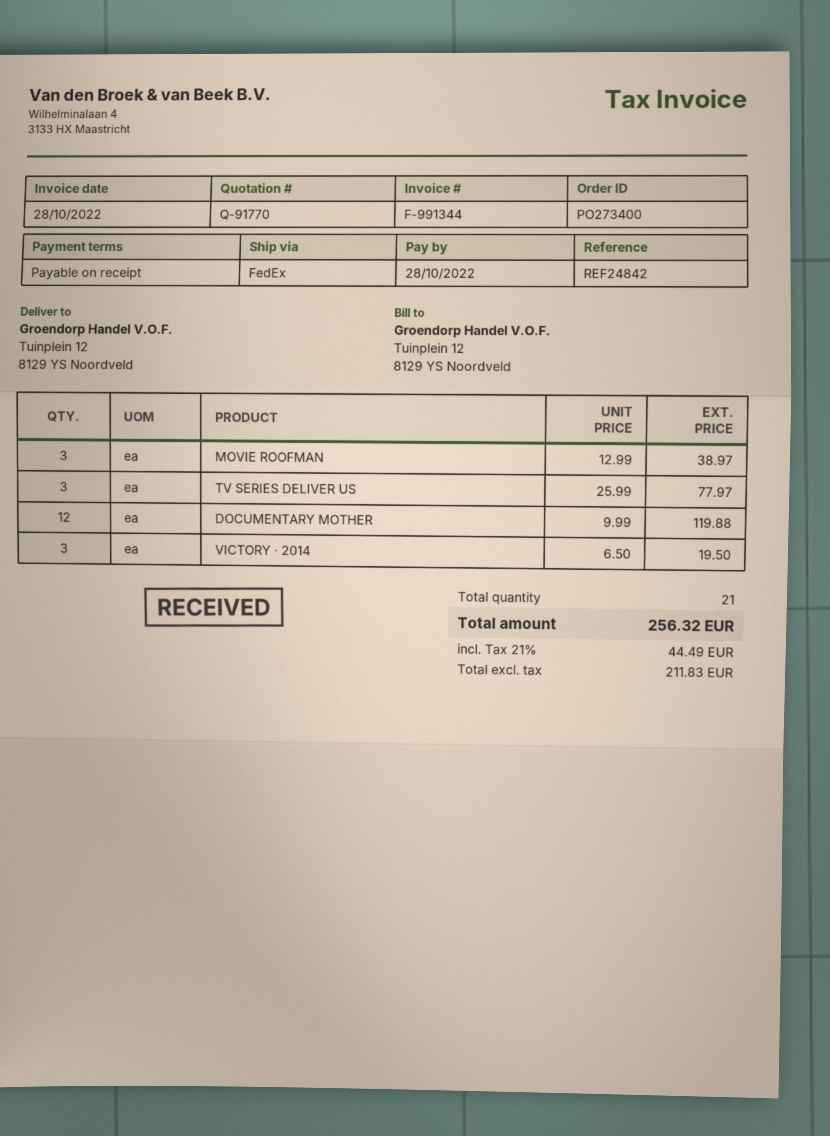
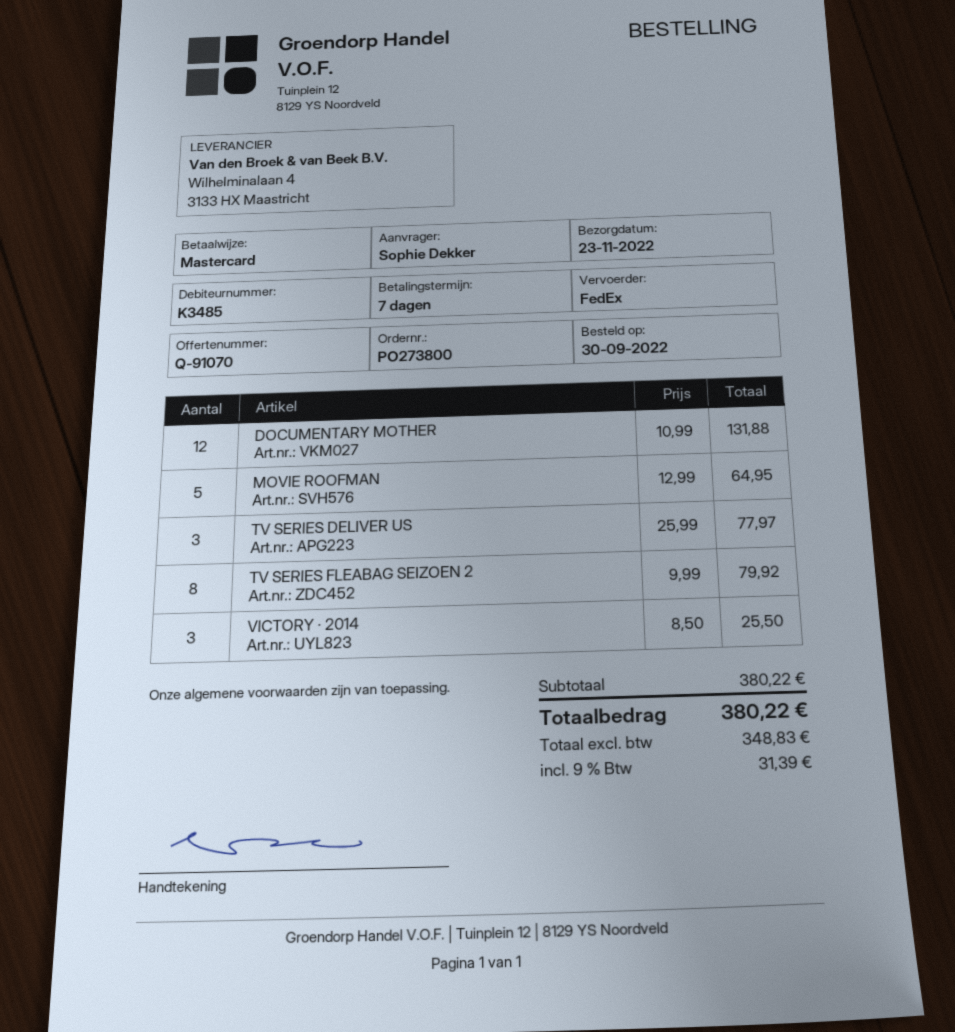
quote number: Q-91770 -> Q-91070
order number: PO273400 -> PO273800
payment terms: on receipt -> 7 days
MOVIE ROOFMAN: 3 x 12.99 = 38.97 -> 5 x 12.99 = 64.95
DOCUMENTARY MOTHER: 12 x 9.99 = 119.88 -> 12 x 10.99 = 131.88
VICTORY · 2014: 3 x 6.50 = 19.50 -> 3 x 8.50 = 25.50
TV SERIES FLEABAG SEIZOEN 2: none -> 8 x 9.99 = 79.92
net: 211.83 -> 348.83
tax: 21% = 44.49 -> 9% = 31.39
total: 256.32 -> 380.22

